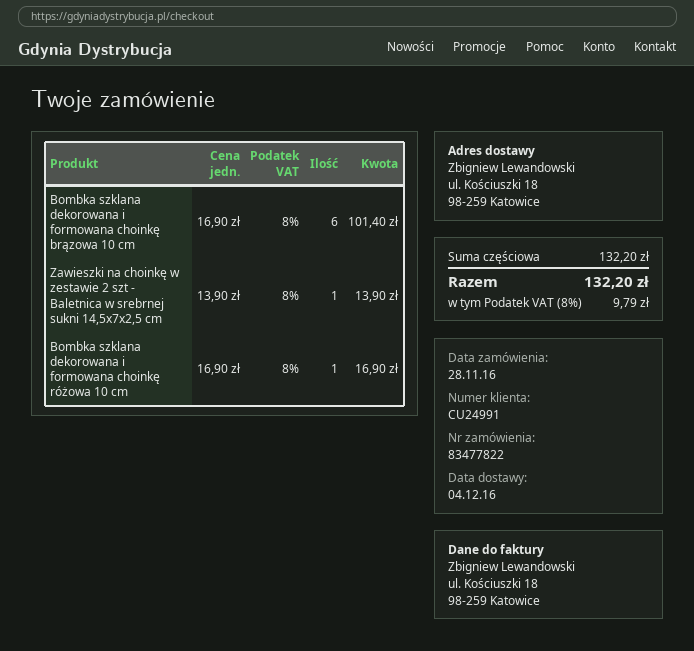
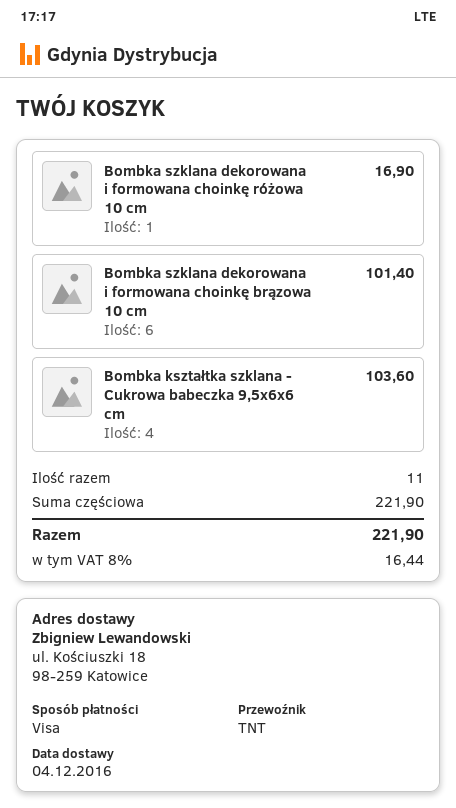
Zawieszki na choinkę w zestawie 2 szt - Baletnica w srebrnej sukni 14,5x7x2,5 cm: 1 for 13.90 -> none
Bombka kształtka szklana - Cukrowa babeczka 9,5x6x6 cm: none -> 4 for 103.60
subtotal: 132.20 -> 221.90
tax: 8% = 9.79 -> 8% = 16.44
total: 132.20 -> 221.90

